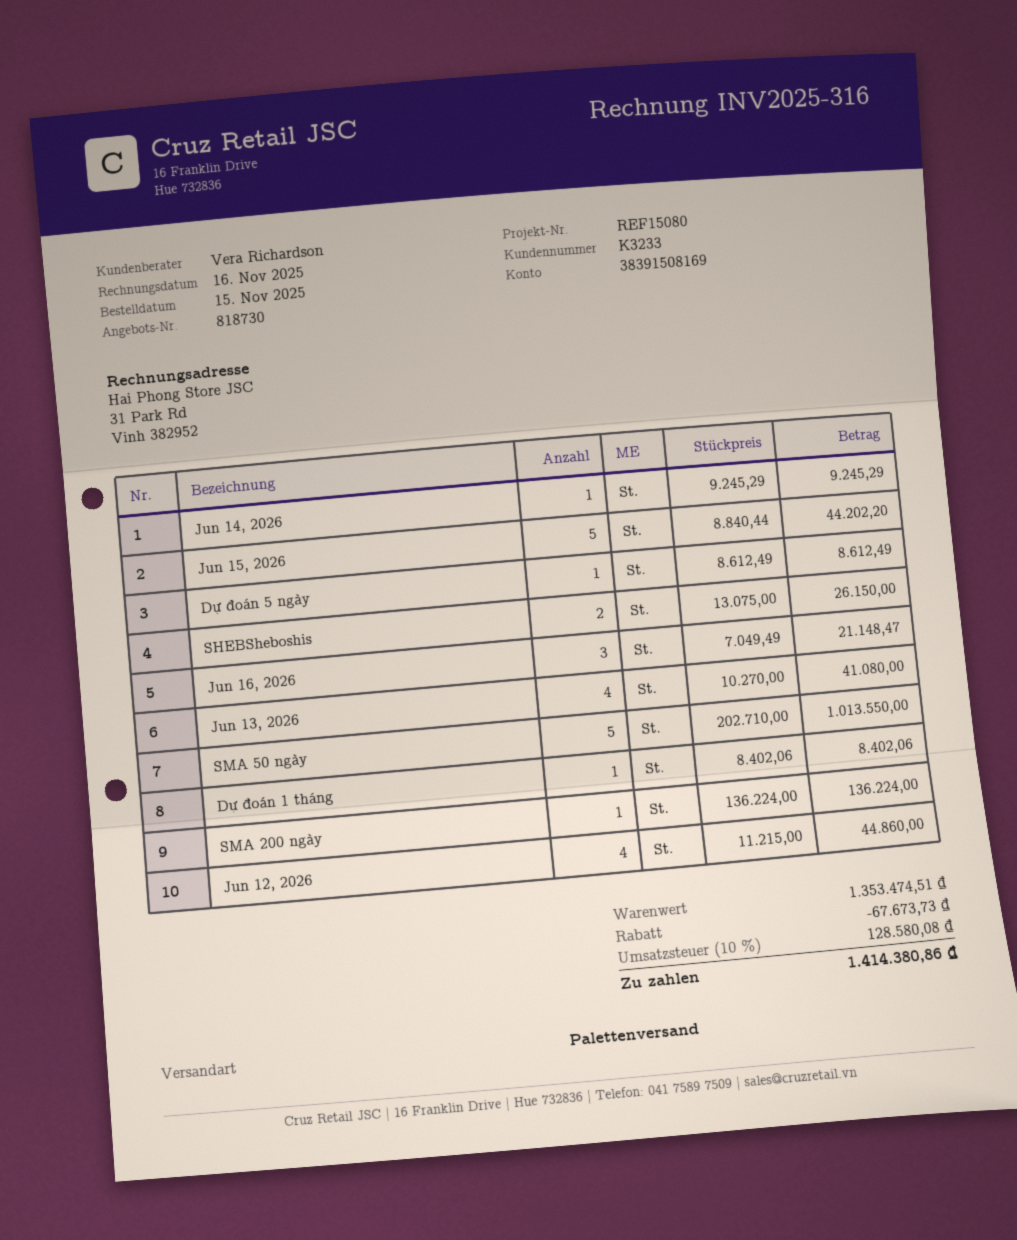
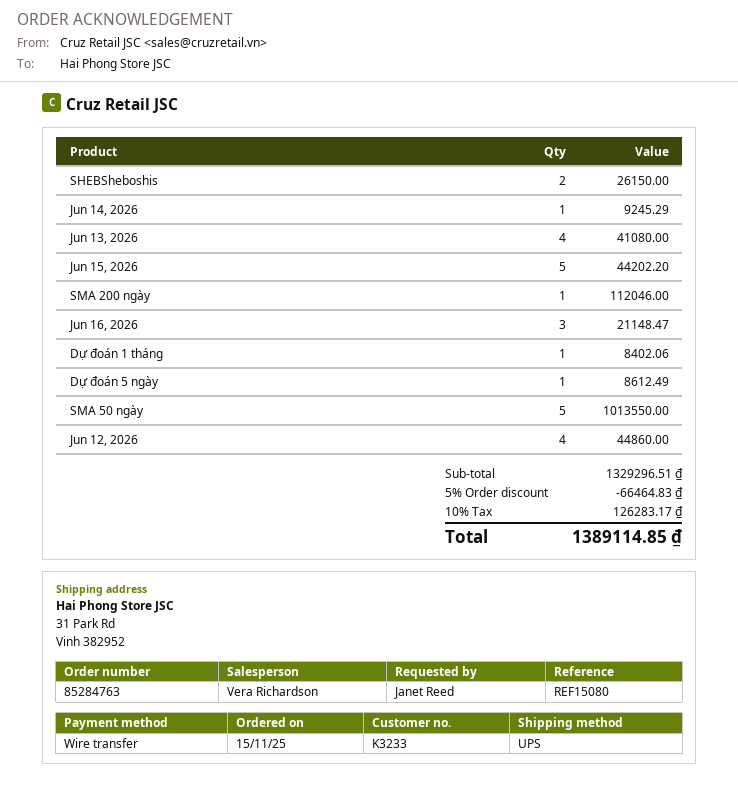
shipping method: pallet freight -> UPS
SMA 200 ngày: 1 for 136224.00 -> 1 for 112046.00
subtotal: 1353474.51 -> 1329296.51
discount: 67673.73 -> 66464.83
tax: 10% = 128580.08 -> 10% = 126283.17
total: 1414380.86 -> 1389114.85

